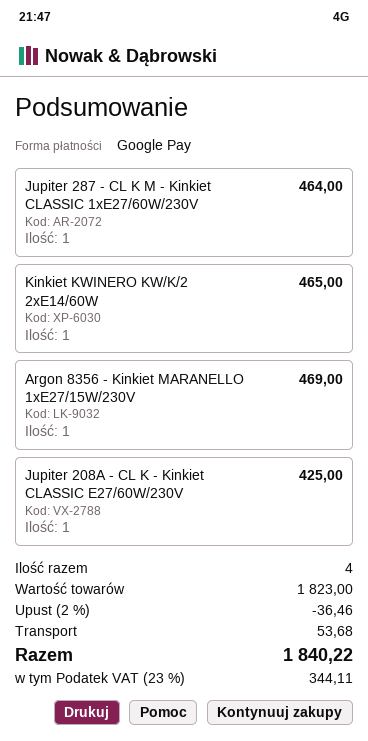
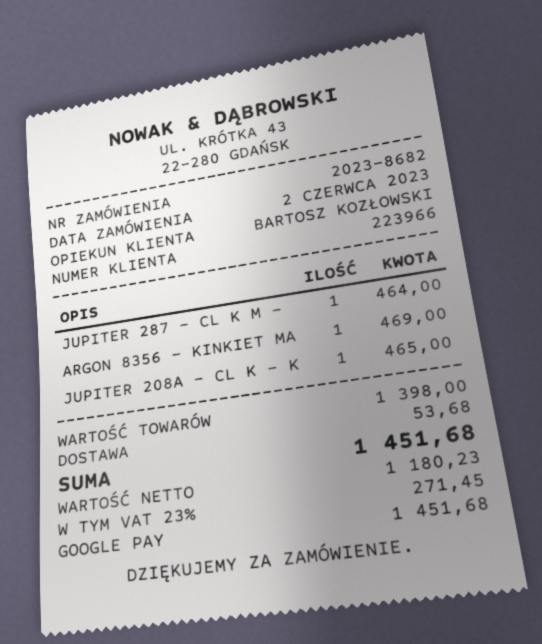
Kinkiet KWINERO KW/K/2 2xE14/60W: 1 for 465.00 -> none
Jupiter 208A - CL K - Kinkiet CLASSIC E27/60W/230V: 1 for 425.00 -> 1 for 465.00
subtotal: 1823.00 -> 1398.00
discount: 2% = 36.46 -> none
tax: 23% = 344.11 -> 23% = 271.45
total: 1840.22 -> 1451.68

